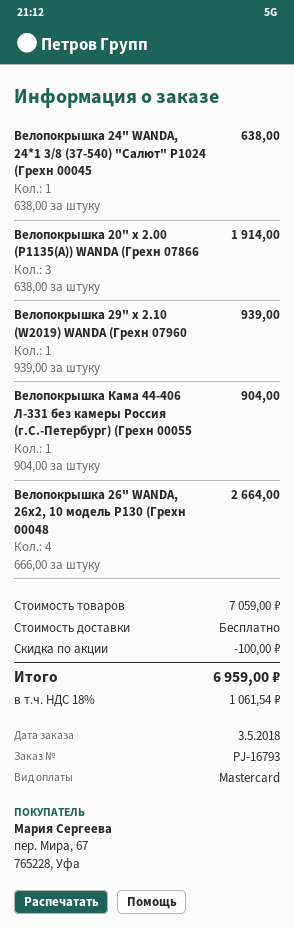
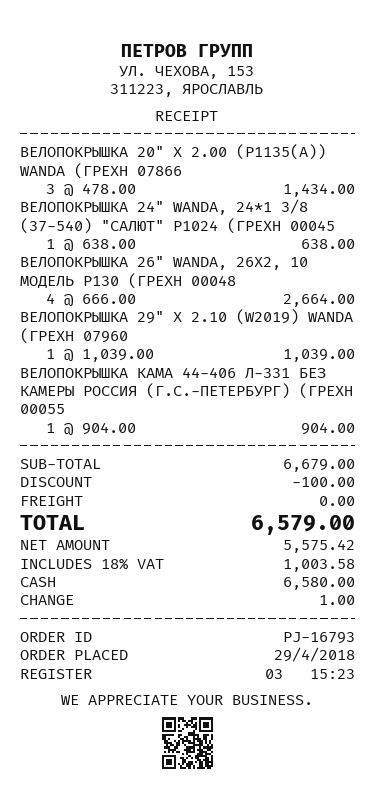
order date: 2018-05-03 -> 2018-04-29
payment method: Mastercard -> cash
Велопокрышка 20" х 2.00 (P1135(A)) WANDA (Грехн 07866: 3 x 638.00 = 1914.00 -> 3 x 478.00 = 1434.00
Велопокрышка 29" х 2.10 (W2019) WANDA (Грехн 07960: 1 x 939.00 = 939.00 -> 1 x 1039.00 = 1039.00
subtotal: 7059.00 -> 6679.00
tax: 18% = 1061.54 -> 18% = 1003.58
total: 6959.00 -> 6579.00

